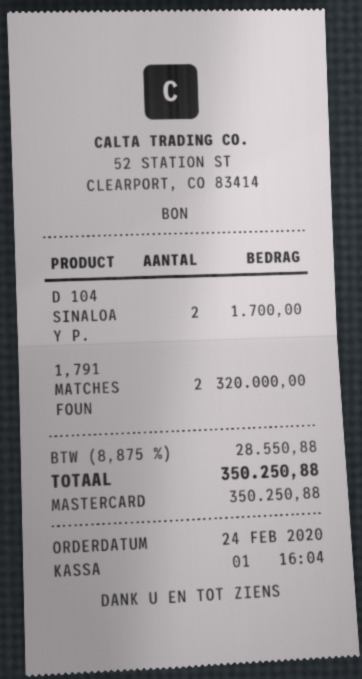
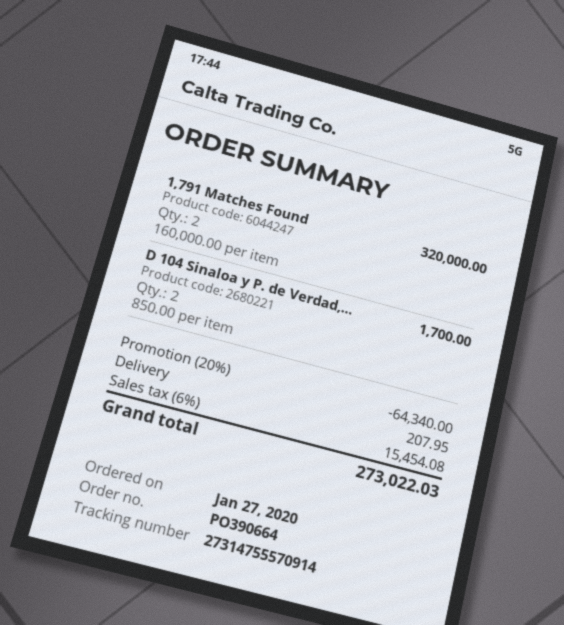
order date: 2020-02-24 -> 2020-01-27
discount: none -> 20% = 64340.00
shipping: none -> 207.95
tax: 8.875% = 28550.88 -> 6% = 15454.08
total: 350250.88 -> 273022.03

